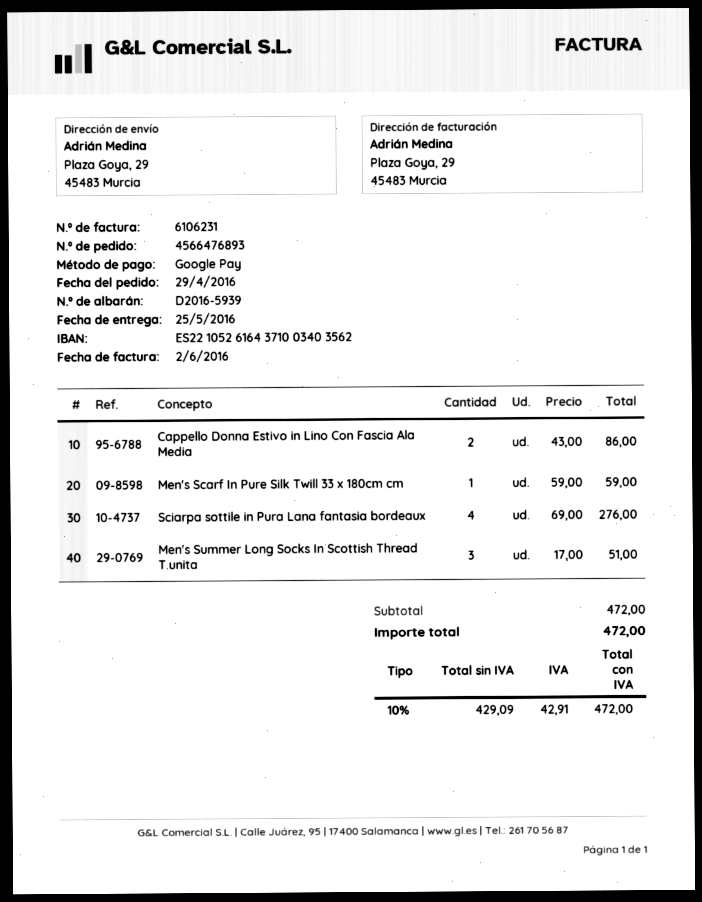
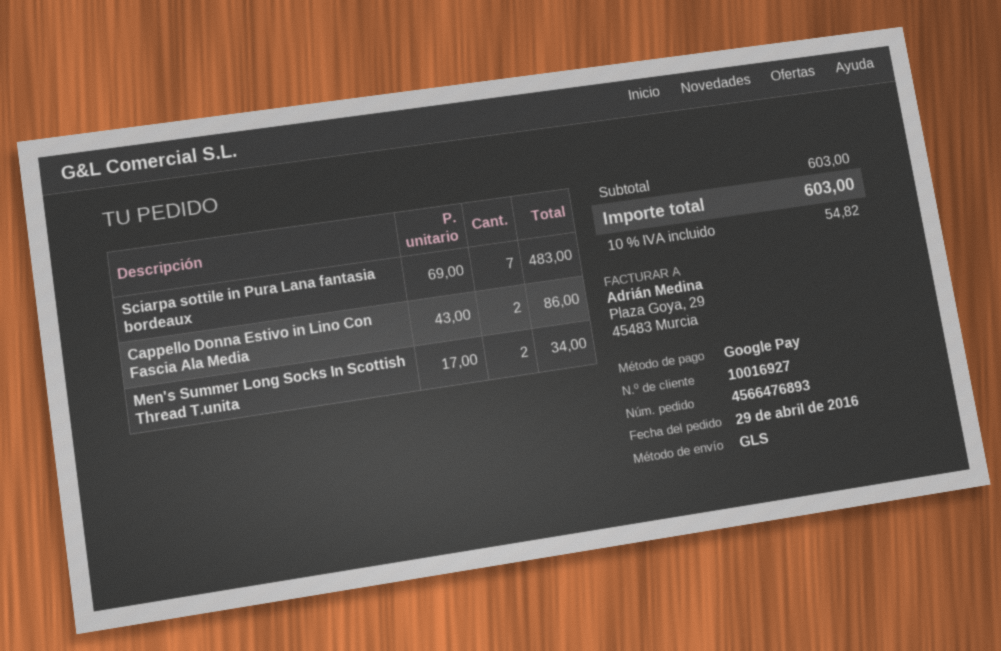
Men's Scarf In Pure Silk Twill 33 x 180cm cm: 1 x 59.00 = 59.00 -> none
Sciarpa sottile in Pura Lana fantasia bordeaux: 4 x 69.00 = 276.00 -> 7 x 69.00 = 483.00
Men's Summer Long Socks In Scottish Thread T.unita: 3 x 17.00 = 51.00 -> 2 x 17.00 = 34.00
subtotal: 472.00 -> 603.00
tax: 10% = 42.91 -> 10% = 54.82
total: 472.00 -> 603.00

